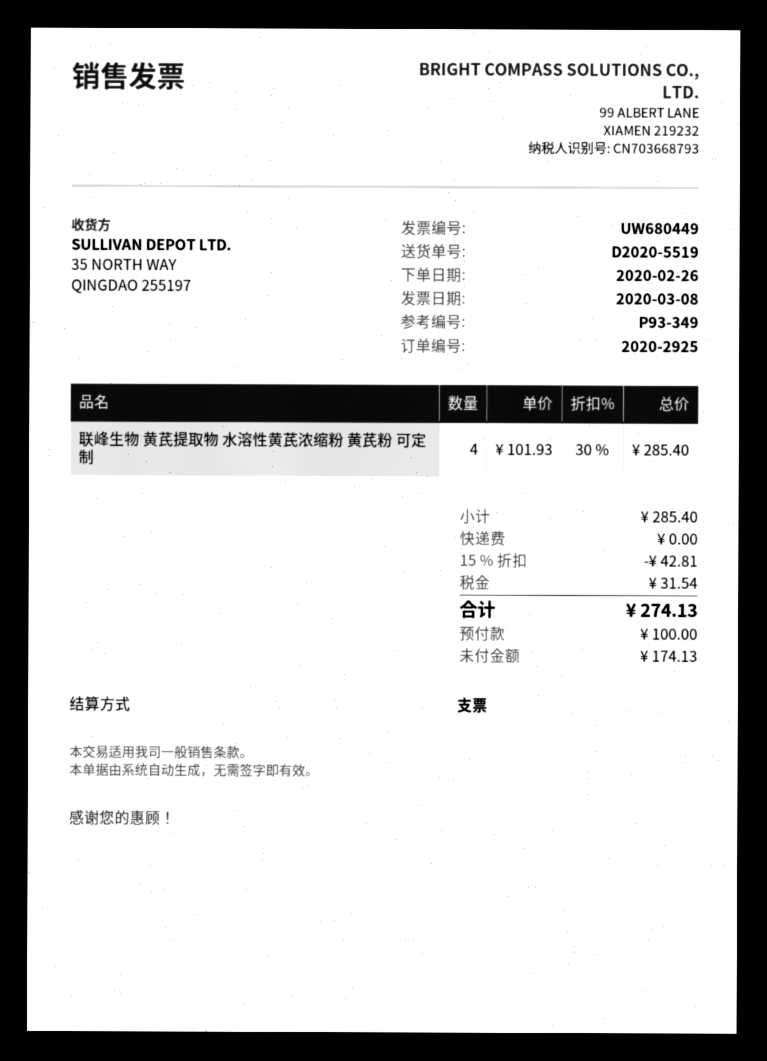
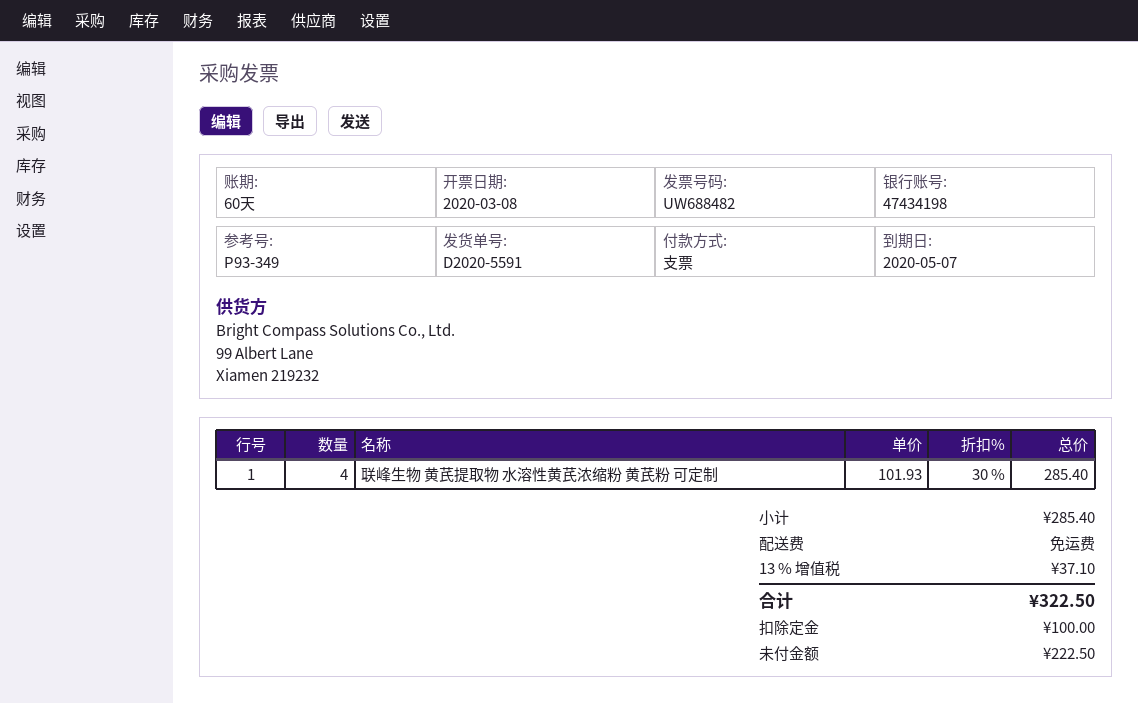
delivery note number: D2020-5519 -> D2020-5591
invoice number: UW680449 -> UW688482
discount: 15% = 42.81 -> none
tax: 31.54 -> 37.10
total: 274.13 -> 322.50
balance: 174.13 -> 222.50

